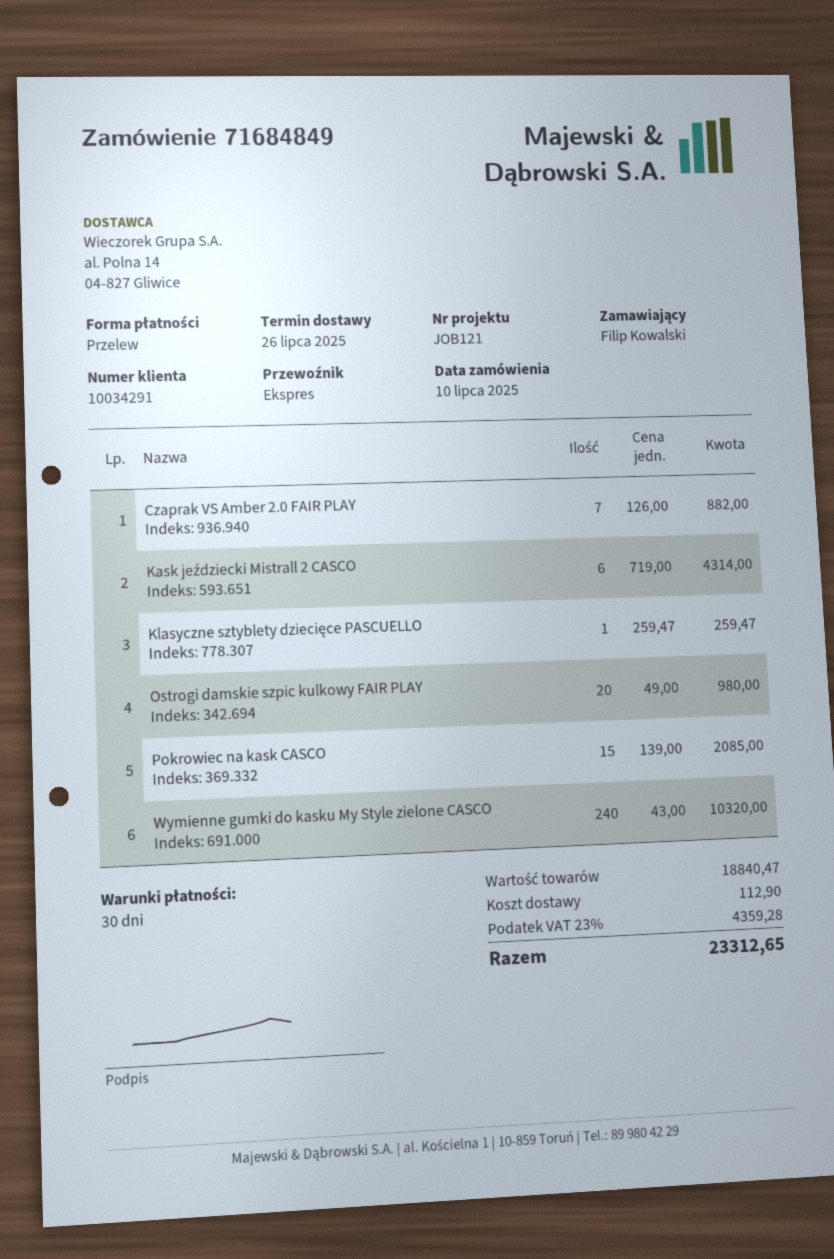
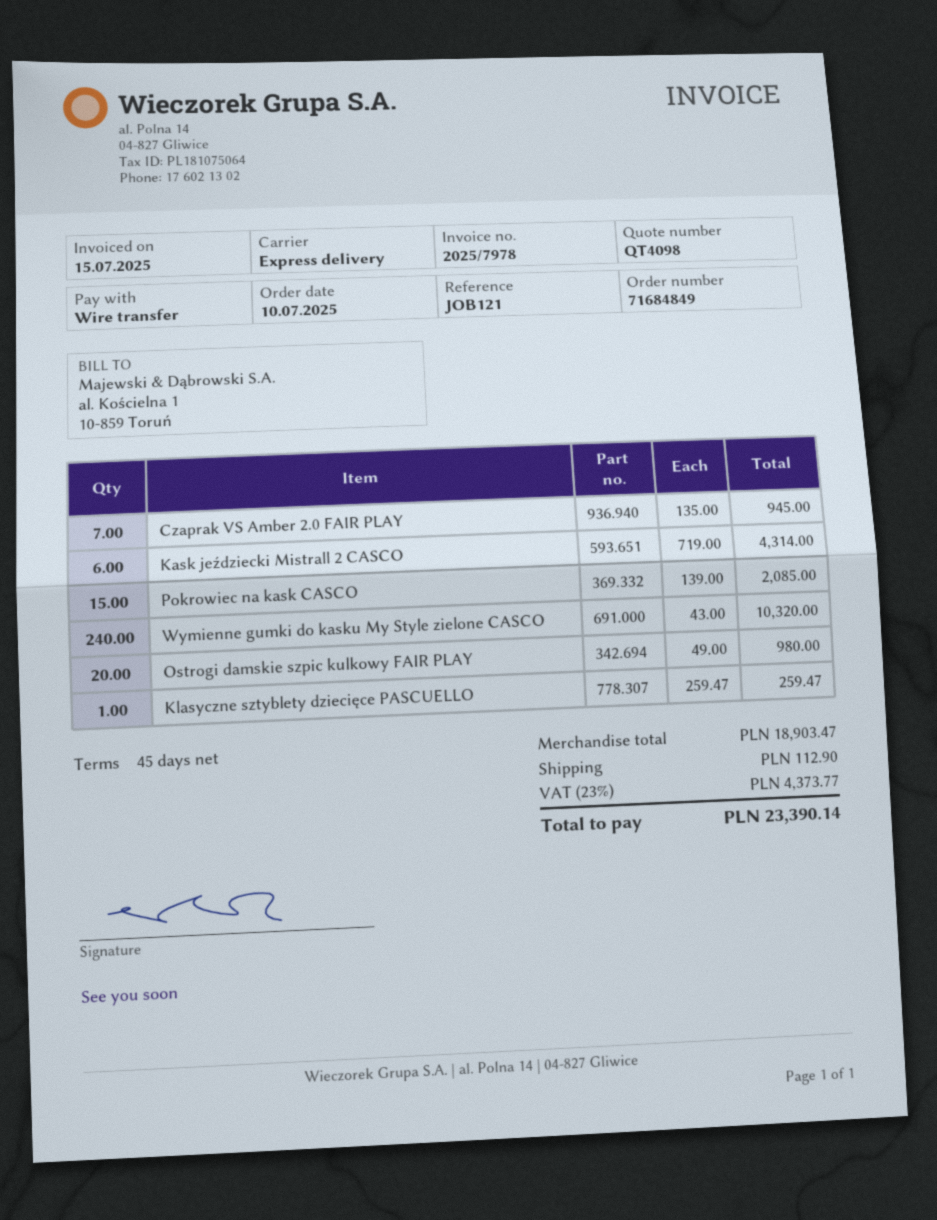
payment terms: 30 days -> 45 days
Czaprak VS Amber 2.0 FAIR PLAY: 7 x 126.00 = 882.00 -> 7 x 135.00 = 945.00
subtotal: 18840.47 -> 18903.47
tax: 23% = 4359.28 -> 23% = 4373.77
total: 23312.65 -> 23390.14

